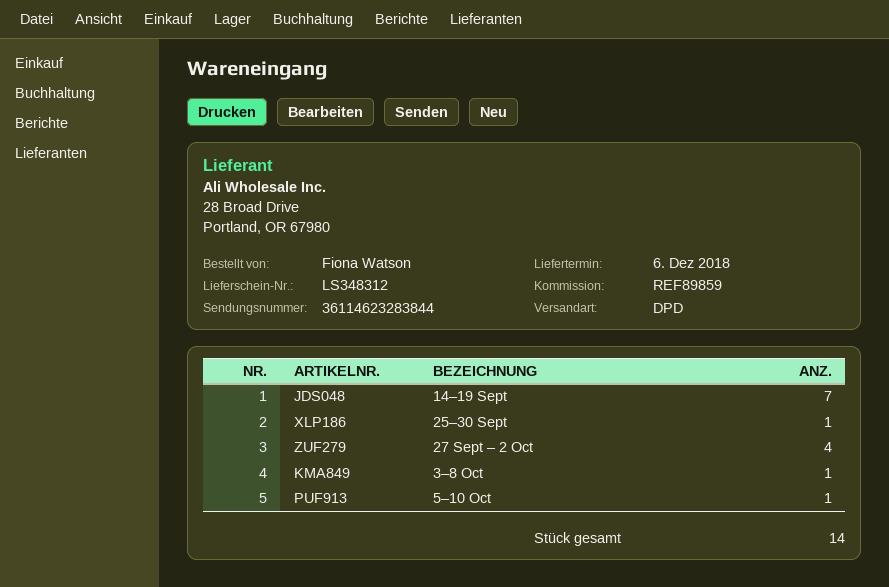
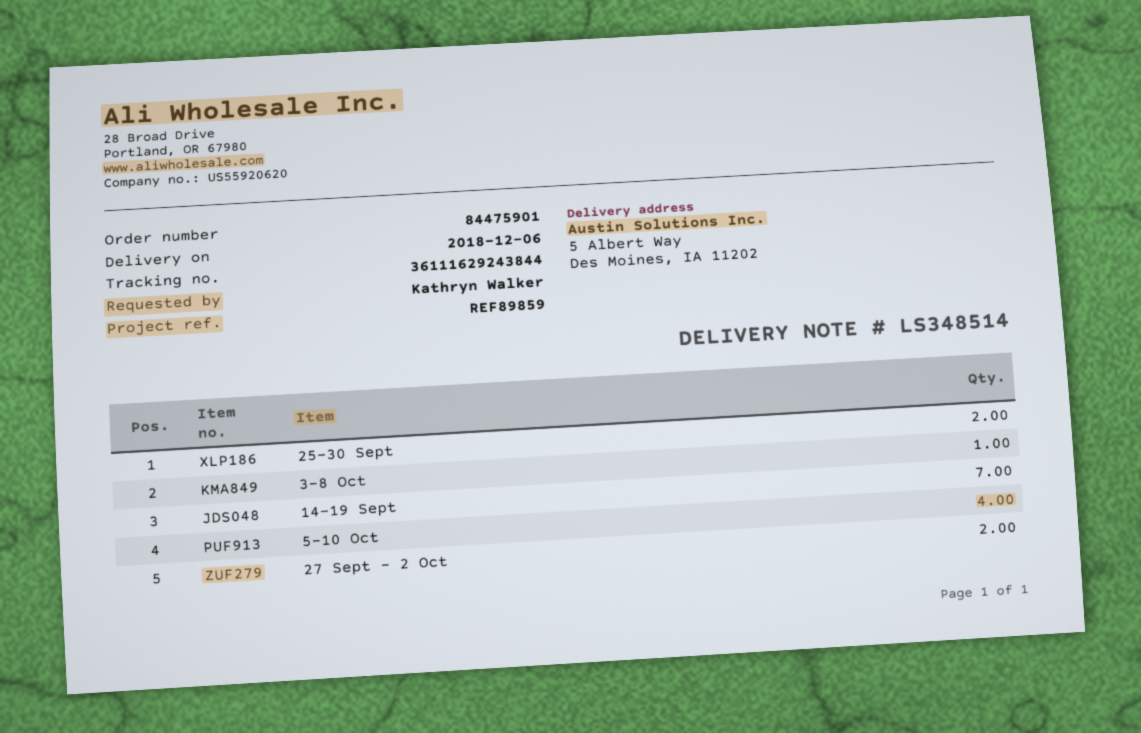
delivery note number: LS348312 -> LS348514
ordered by: Fiona Watson -> Kathryn Walker
tracking number: 36114623283844 -> 36111629243844
25–30 Sept: 1 -> 2
27 Sept – 2 Oct: 4 -> 2
5–10 Oct: 1 -> 4

